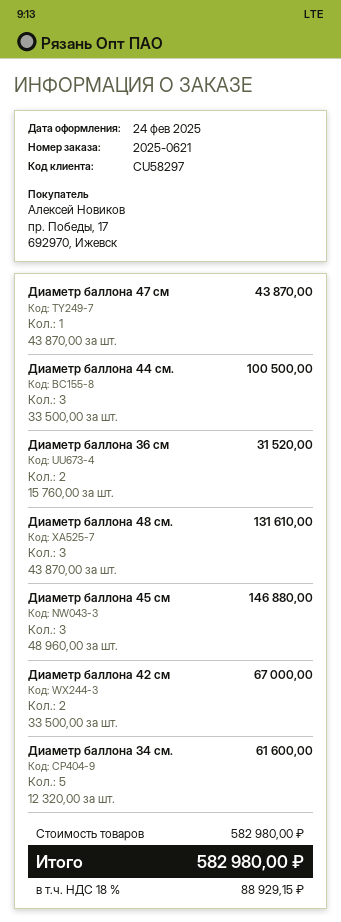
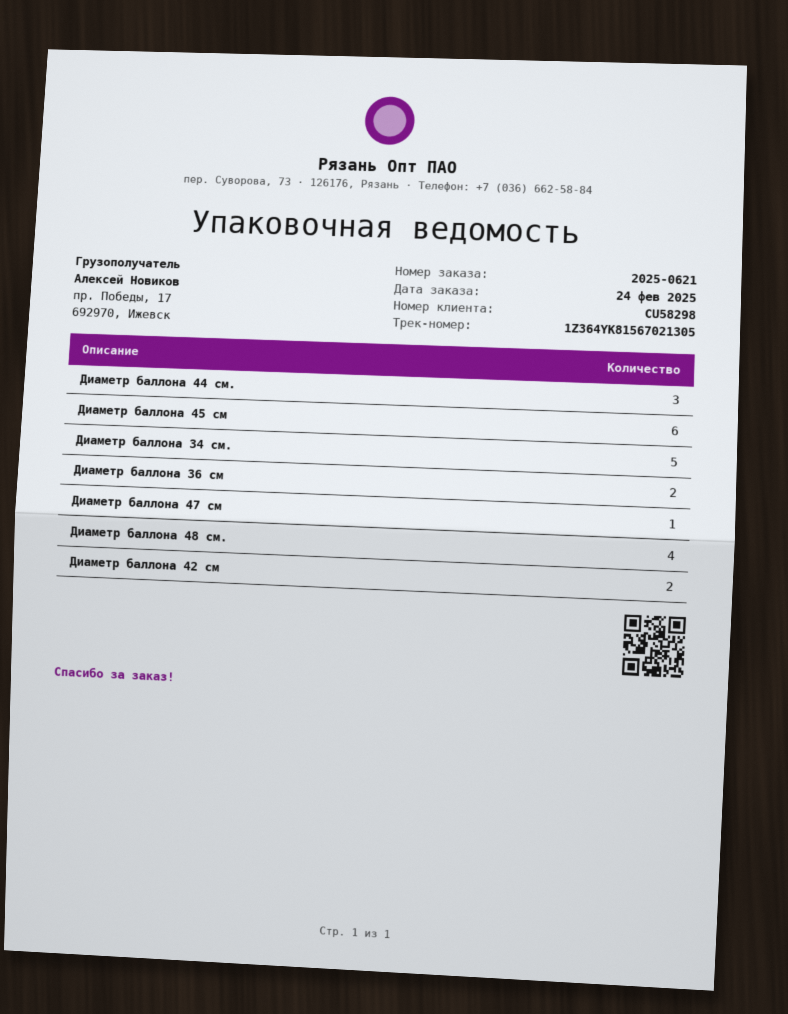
customer number: CU58297 -> CU58298
Диаметр баллона 48 см.: 3 -> 4
Диаметр баллона 45 см: 3 -> 6

